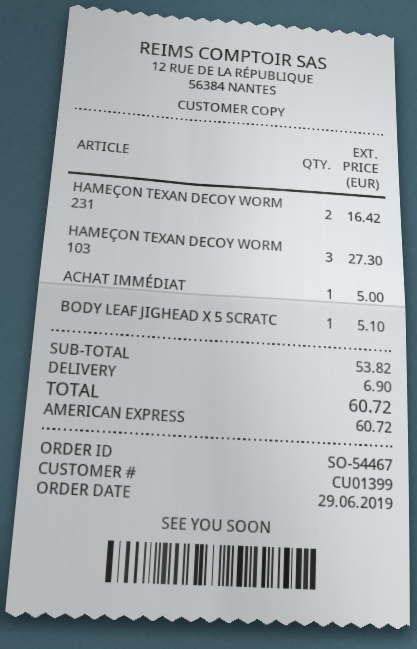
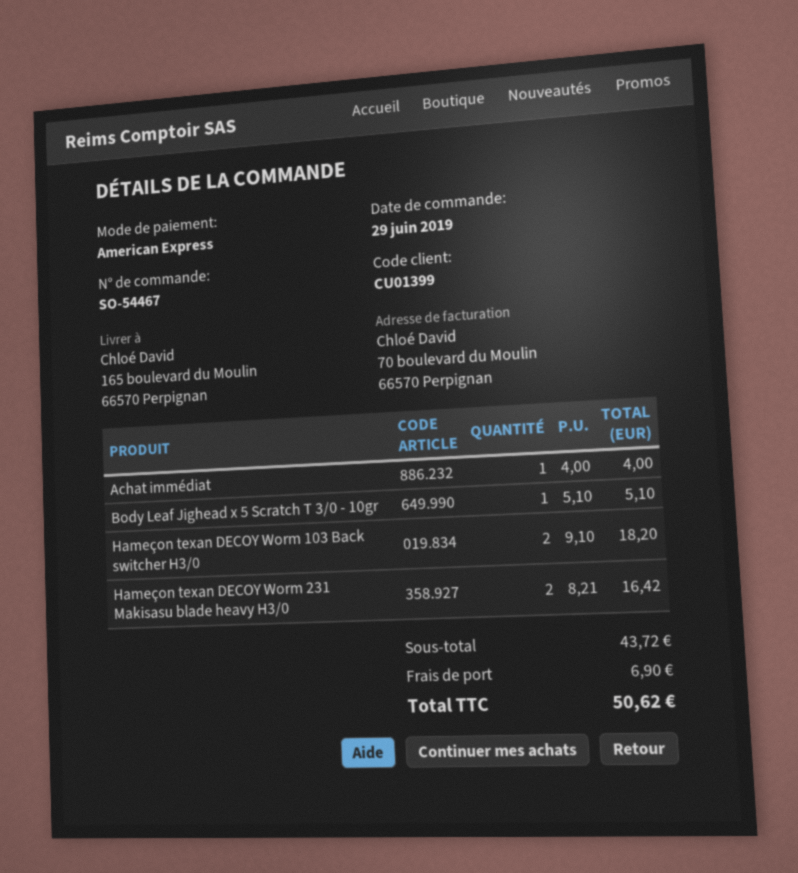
HAMEÇON TEXAN DECOY WORM 103: 3 for 27.30 -> 2 for 18.20
ACHAT IMMÉDIAT: 1 for 5.00 -> 1 for 4.00
subtotal: 53.82 -> 43.72
total: 60.72 -> 50.62

